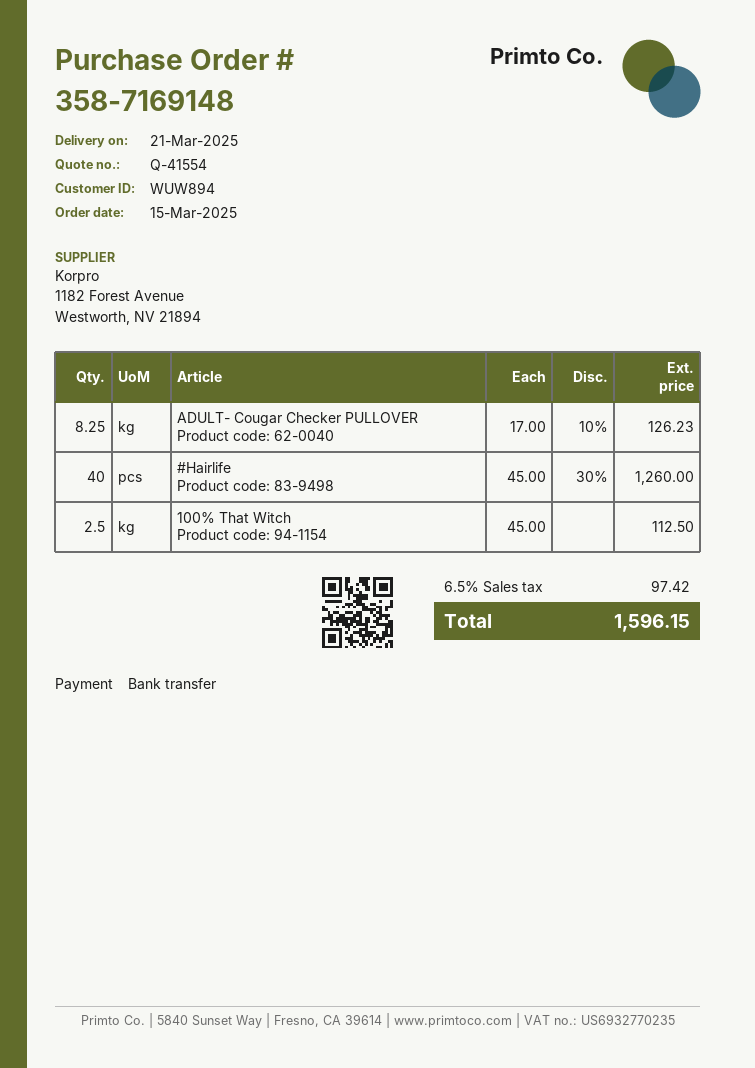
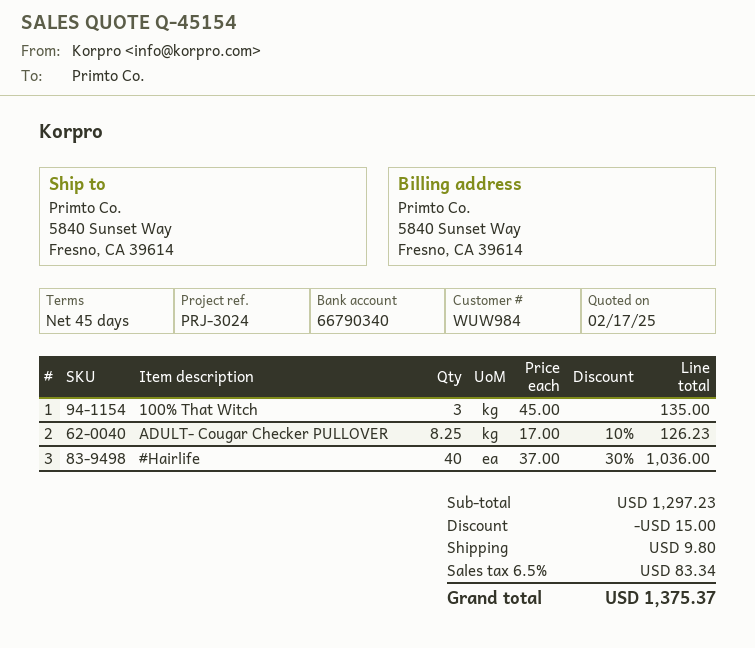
quote number: Q-41554 -> Q-45154
customer number: WUW894 -> WUW984
#Hairlife: 40 x 45.00 - 30% = 1260.00 -> 40 x 37.00 - 30% = 1036.00
100% That Witch: 2.5 x 45.00 = 112.50 -> 3 x 45.00 = 135.00
discount: none -> 15.00
shipping: none -> 9.80
tax: 6.5% = 97.42 -> 6.5% = 83.34
total: 1596.15 -> 1375.37

